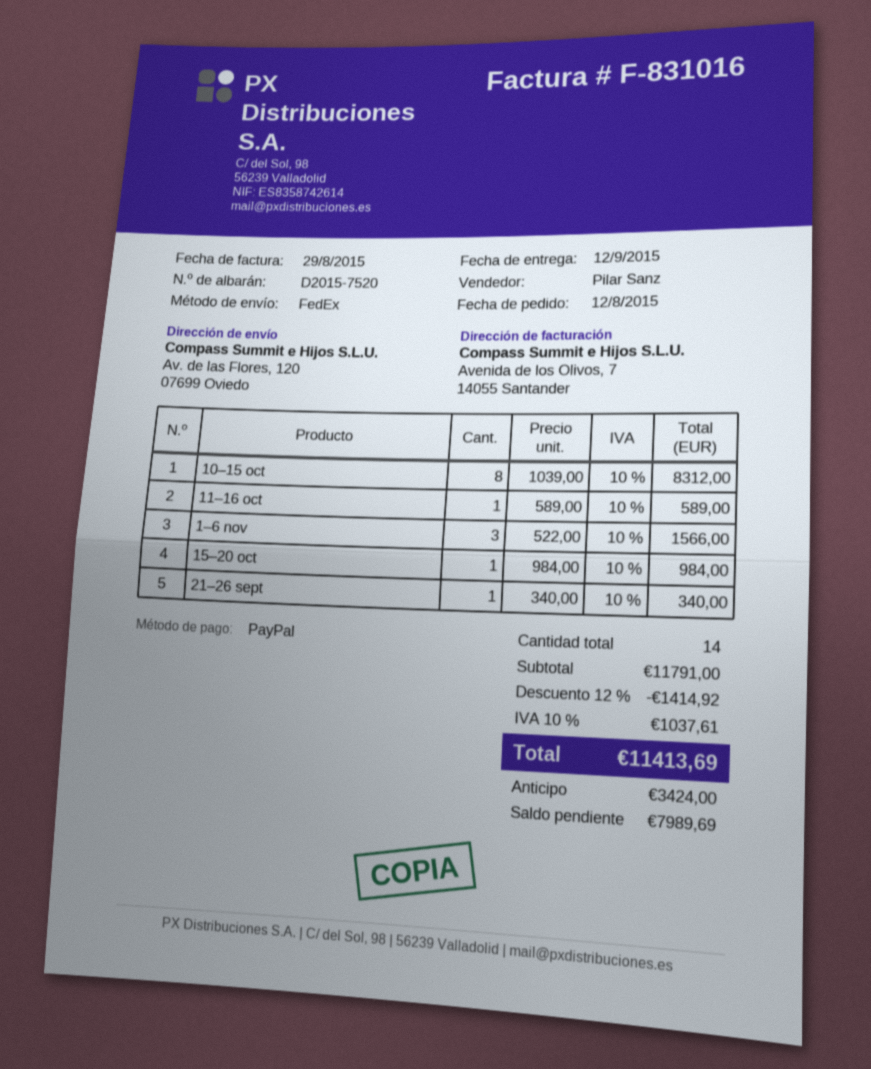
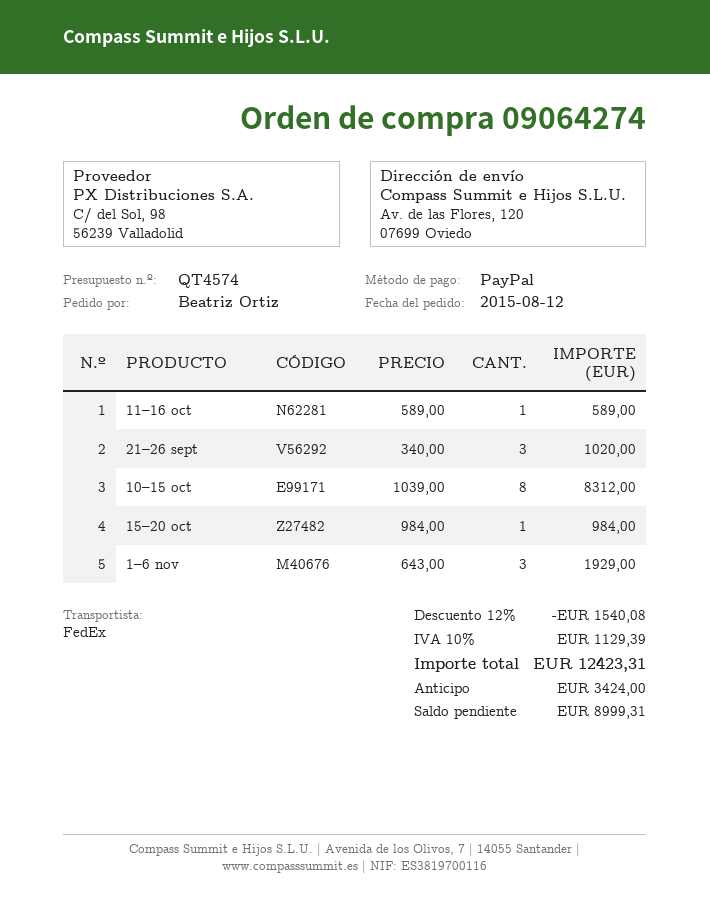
1–6 nov: 3 x 522.00 = 1566.00 -> 3 x 643.00 = 1929.00
21–26 sept: 1 x 340.00 = 340.00 -> 3 x 340.00 = 1020.00
discount: 12% = 1414.92 -> 12% = 1540.08
tax: 10% = 1037.61 -> 10% = 1129.39
total: 11413.69 -> 12423.31
balance: 7989.69 -> 8999.31

